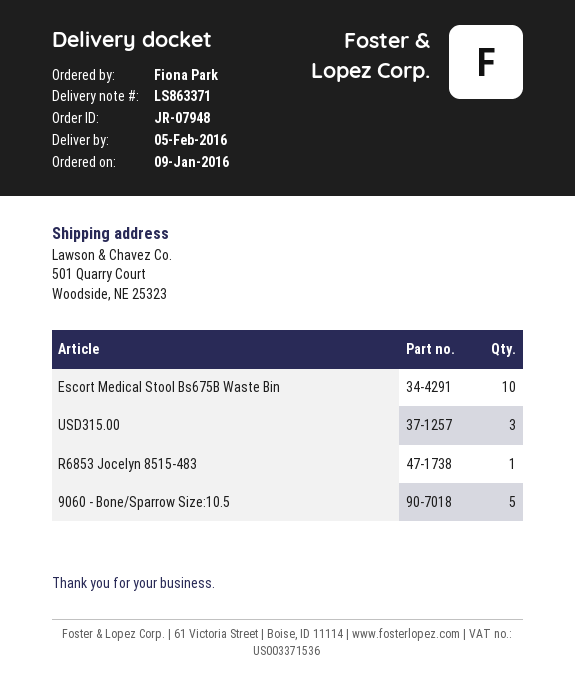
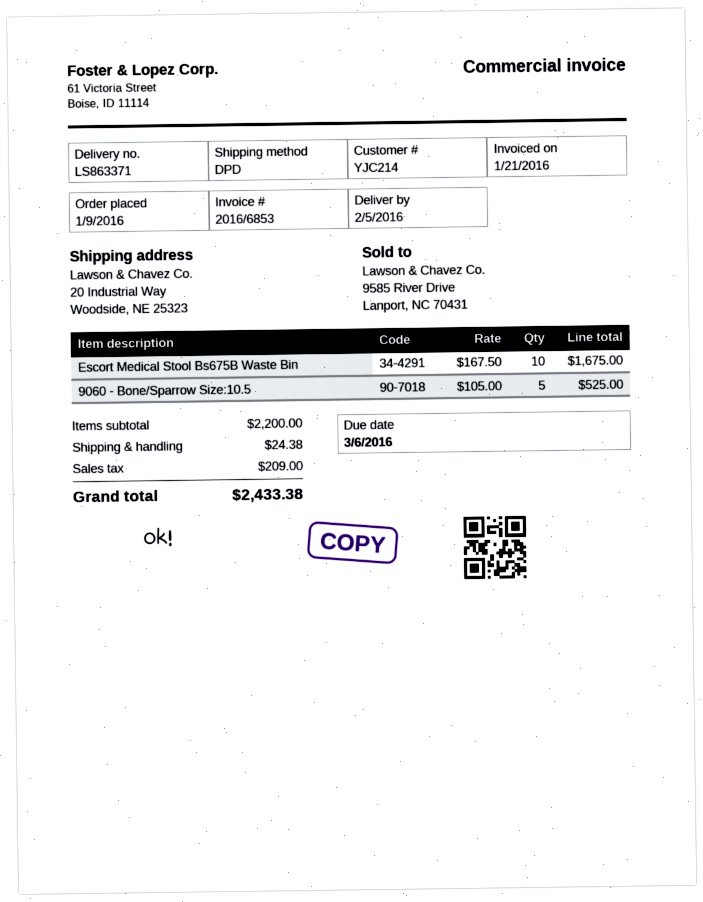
ship to: 501 Quarry Court, Woodside, NE 25323 -> 20 Industrial Way, Woodside, NE 25323
USD315.00: 3 -> none
R6853 Jocelyn 8515-483: 1 -> none

